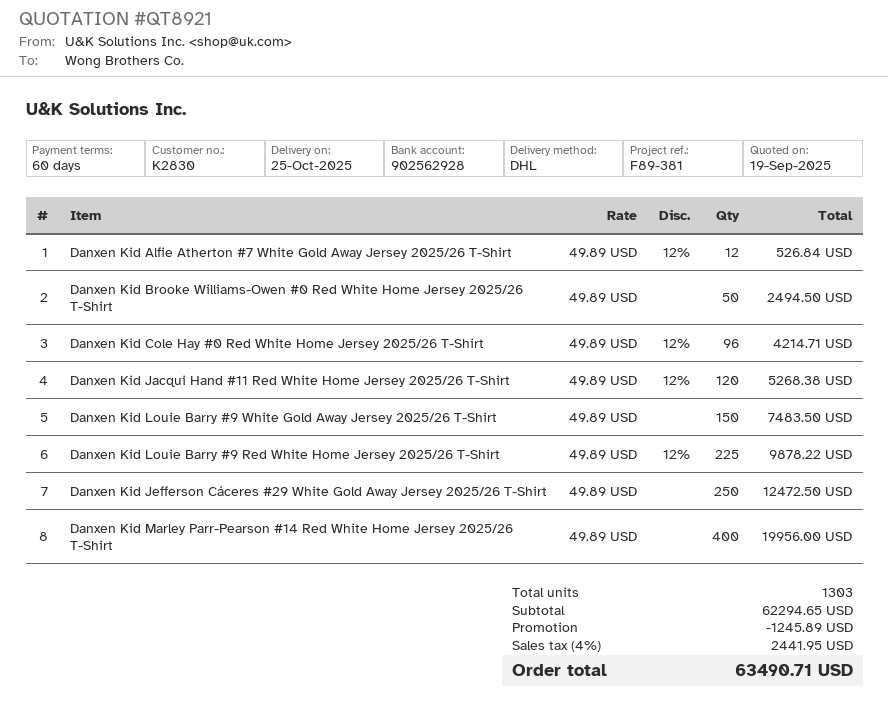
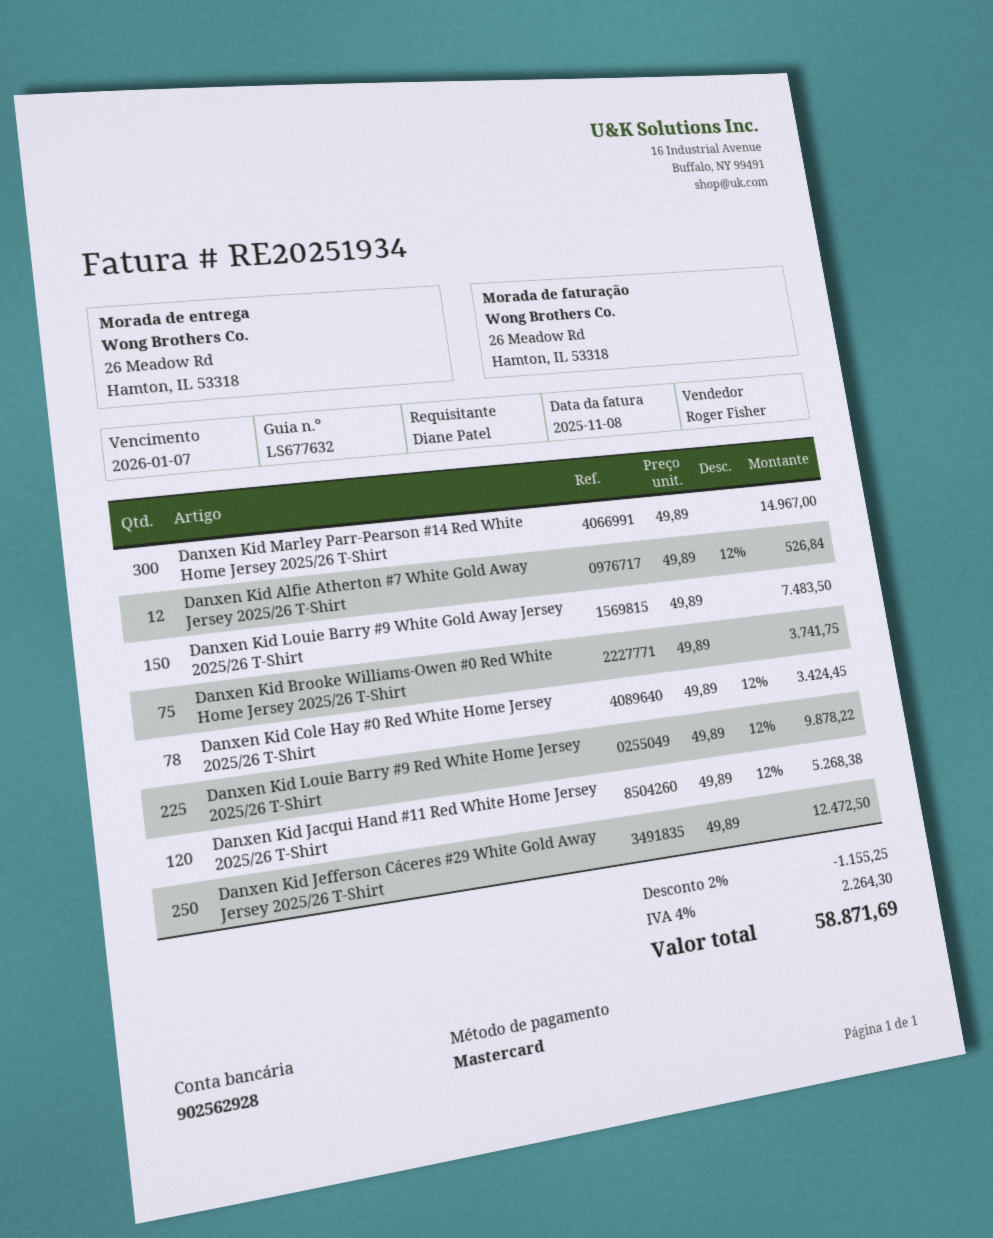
Danxen Kid Brooke Williams-Owen #0 Red White Home Jersey 2025/26 T-Shirt: 50 x 49.89 = 2494.50 -> 75 x 49.89 = 3741.75
Danxen Kid Cole Hay #0 Red White Home Jersey 2025/26 T-Shirt: 96 x 49.89 - 12% = 4214.71 -> 78 x 49.89 - 12% = 3424.45
Danxen Kid Marley Parr-Pearson #14 Red White Home Jersey 2025/26 T-Shirt: 400 x 49.89 = 19956.00 -> 300 x 49.89 = 14967.00
discount: 1245.89 -> 1155.25
tax: 4% = 2441.95 -> 4% = 2264.30
total: 63490.71 -> 58871.69

